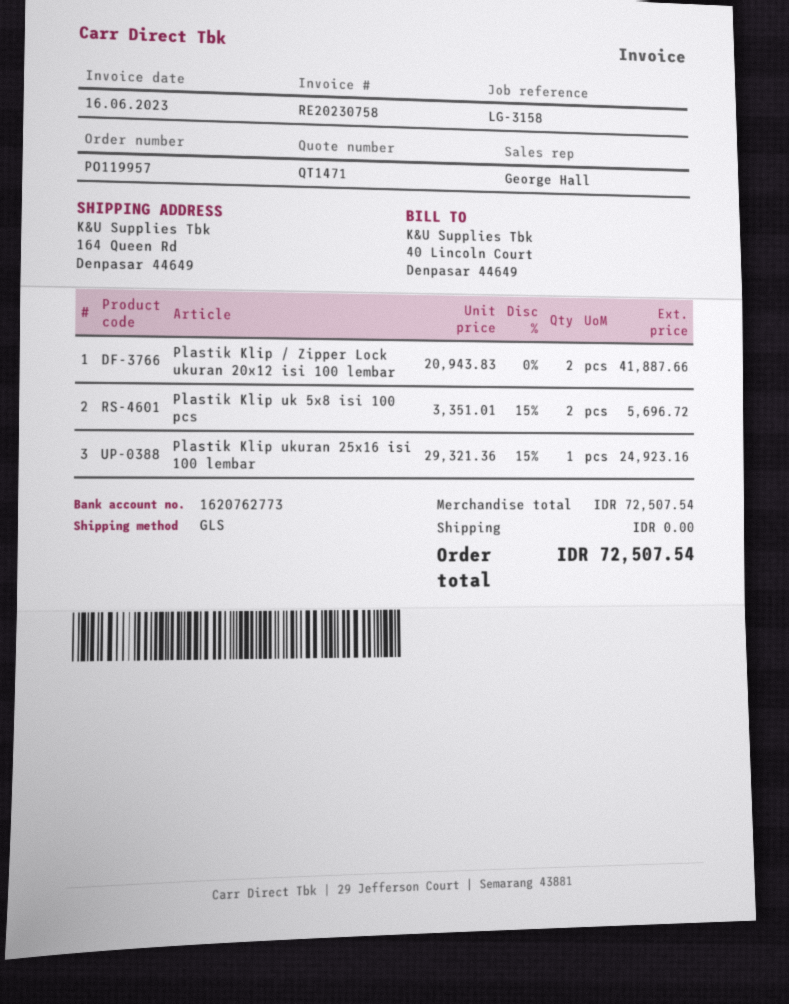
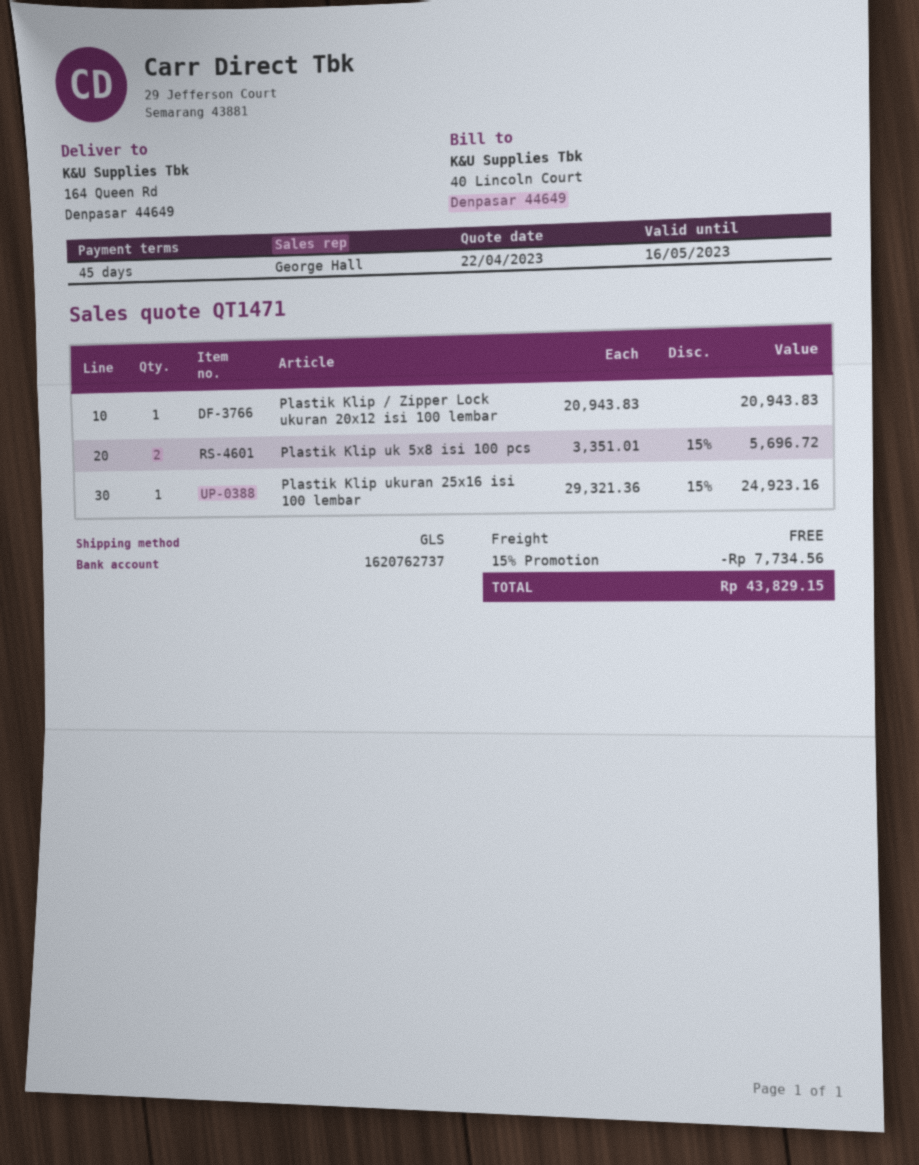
bank account: 1620762773 -> 1620762737
Plastik Klip / Zipper Lock ukuran 20x12 isi 100 lembar: 2 x 20943.83 = 41887.66 -> 1 x 20943.83 = 20943.83
discount: none -> 15% = 7734.56
total: 72507.54 -> 43829.15

